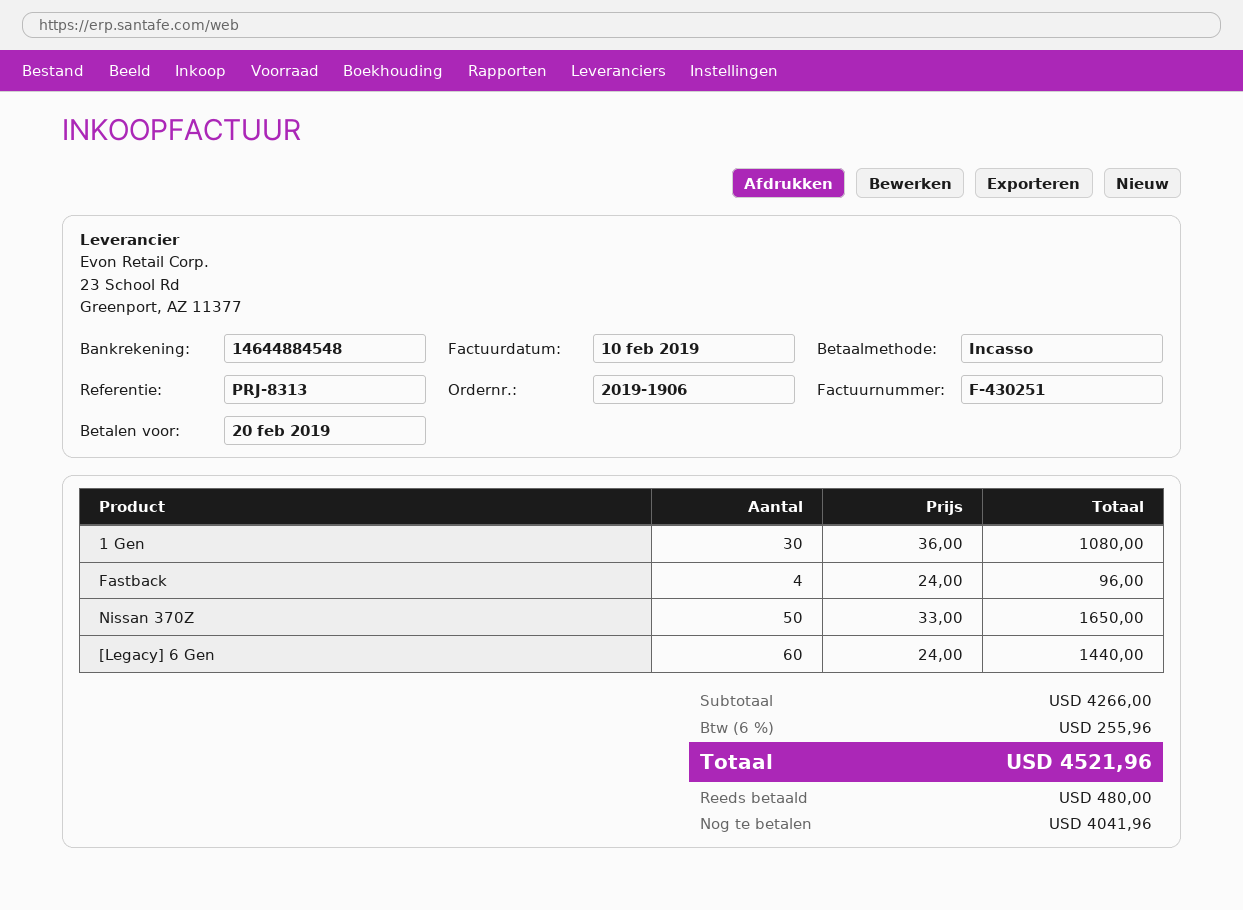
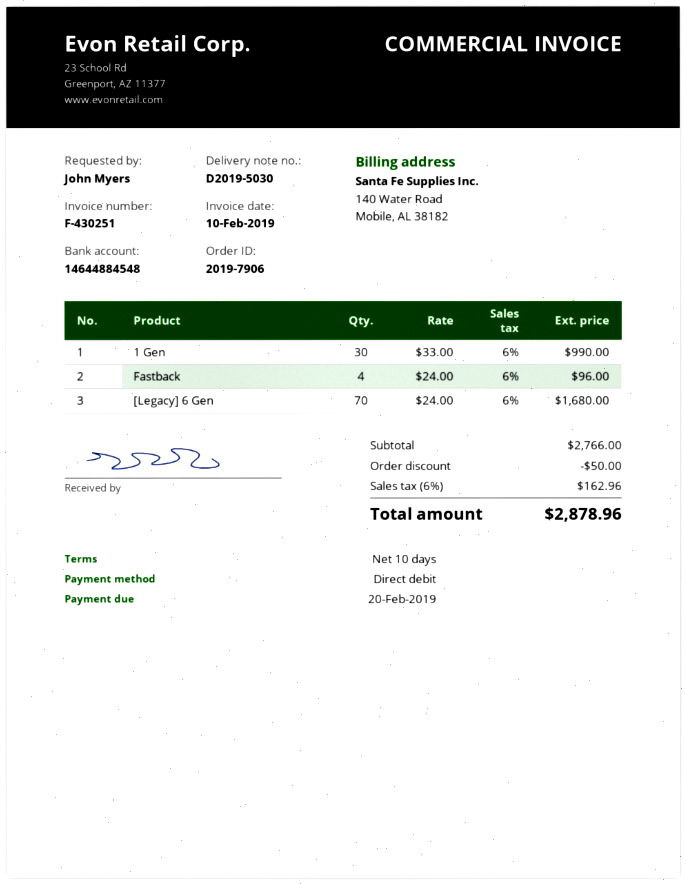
order number: 2019-1906 -> 2019-7906
1 Gen: 30 x 36.00 = 1080.00 -> 30 x 33.00 = 990.00
Nissan 370Z: 50 x 33.00 = 1650.00 -> none
[Legacy] 6 Gen: 60 x 24.00 = 1440.00 -> 70 x 24.00 = 1680.00
subtotal: 4266.00 -> 2766.00
discount: none -> 50.00
tax: 6% = 255.96 -> 6% = 162.96
total: 4521.96 -> 2878.96

